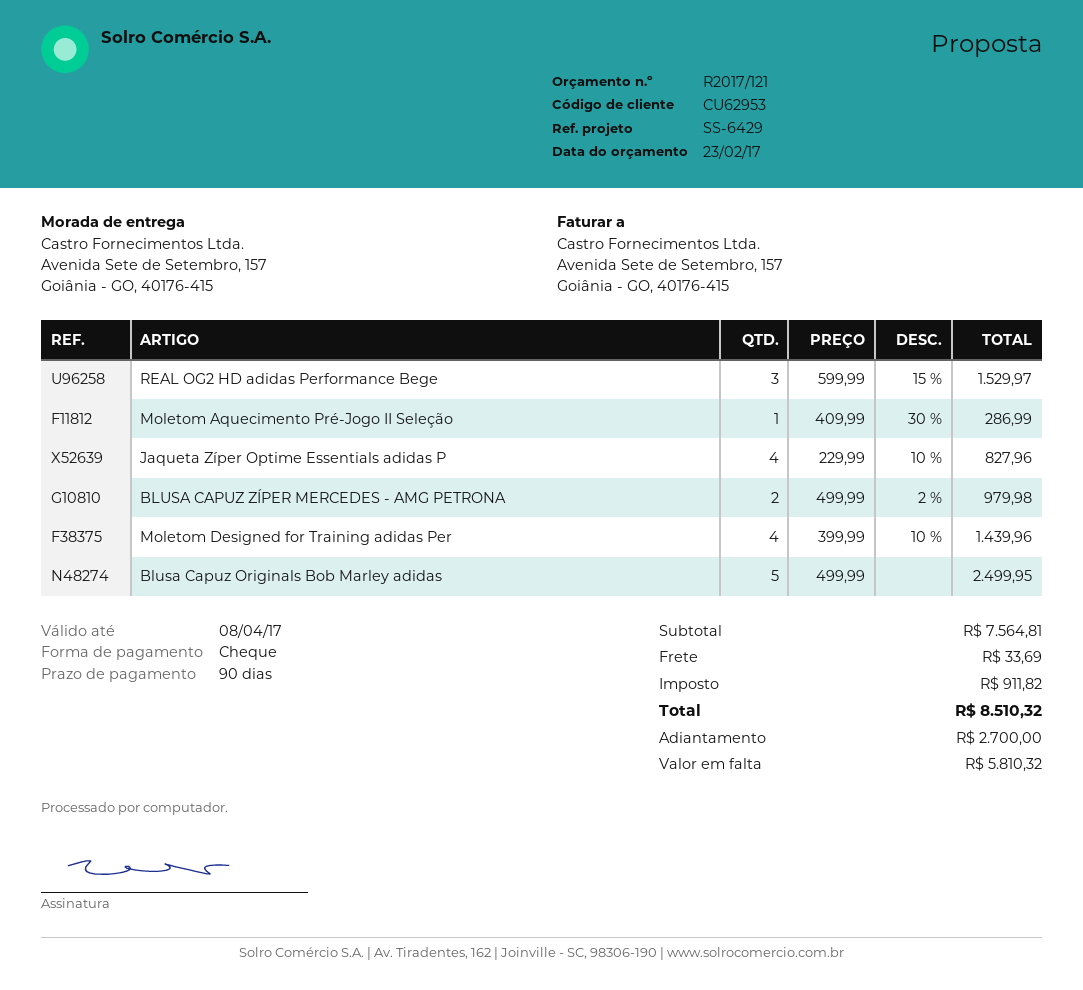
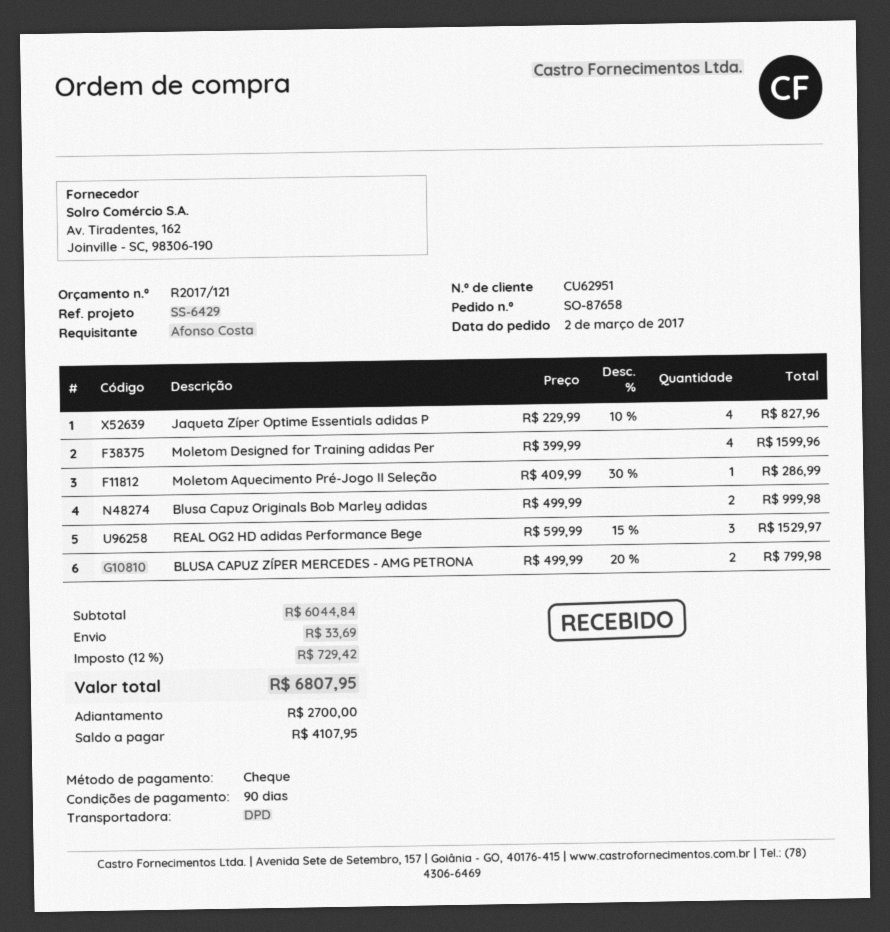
customer number: CU62953 -> CU62951
BLUSA CAPUZ ZÍPER MERCEDES - AMG PETRONA: 2 x 499.99 - 2% = 979.98 -> 2 x 499.99 - 20% = 799.98
Moletom Designed for Training adidas Per: 4 x 399.99 - 10% = 1439.96 -> 4 x 399.99 = 1599.96
Blusa Capuz Originals Bob Marley adidas: 5 x 499.99 = 2499.95 -> 2 x 499.99 = 999.98
subtotal: 7564.81 -> 6044.84
tax: 911.82 -> 729.42
total: 8510.32 -> 6807.95
balance: 5810.32 -> 4107.95

